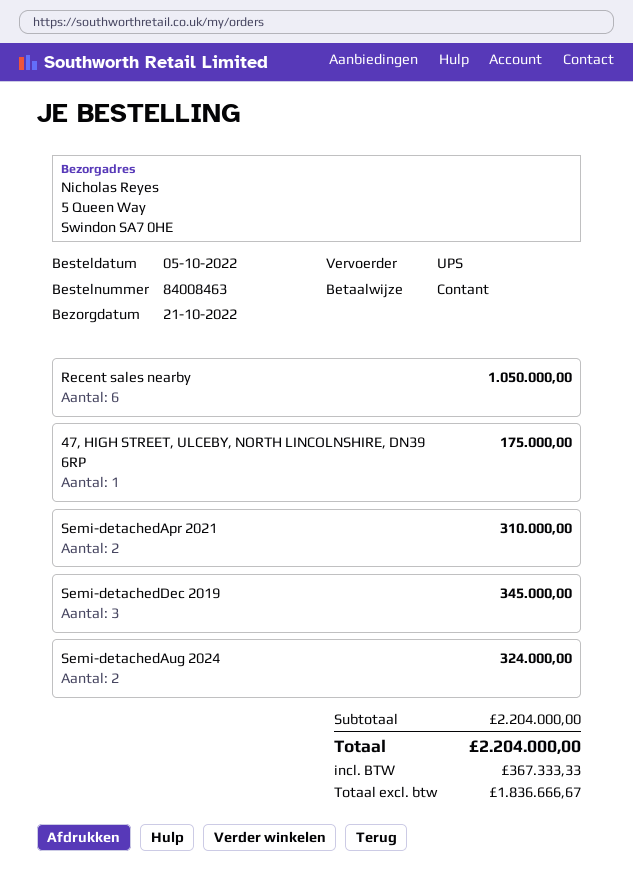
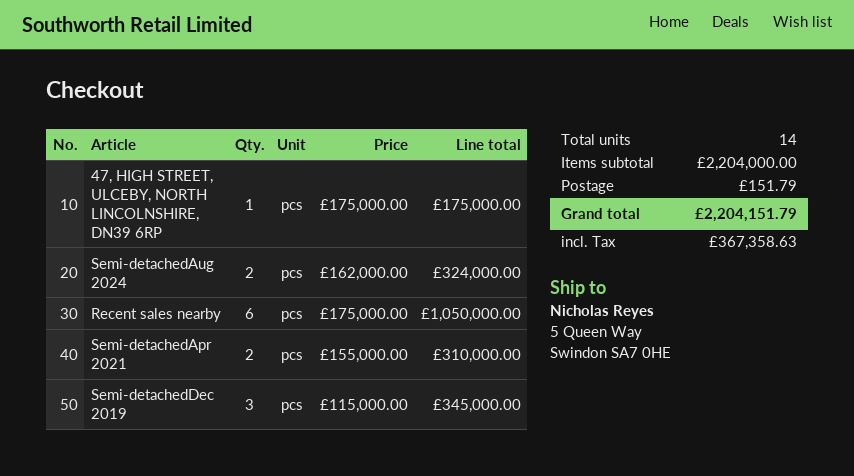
shipping: none -> 151.79
tax: 367333.33 -> 367358.63
total: 2204000.00 -> 2204151.79

